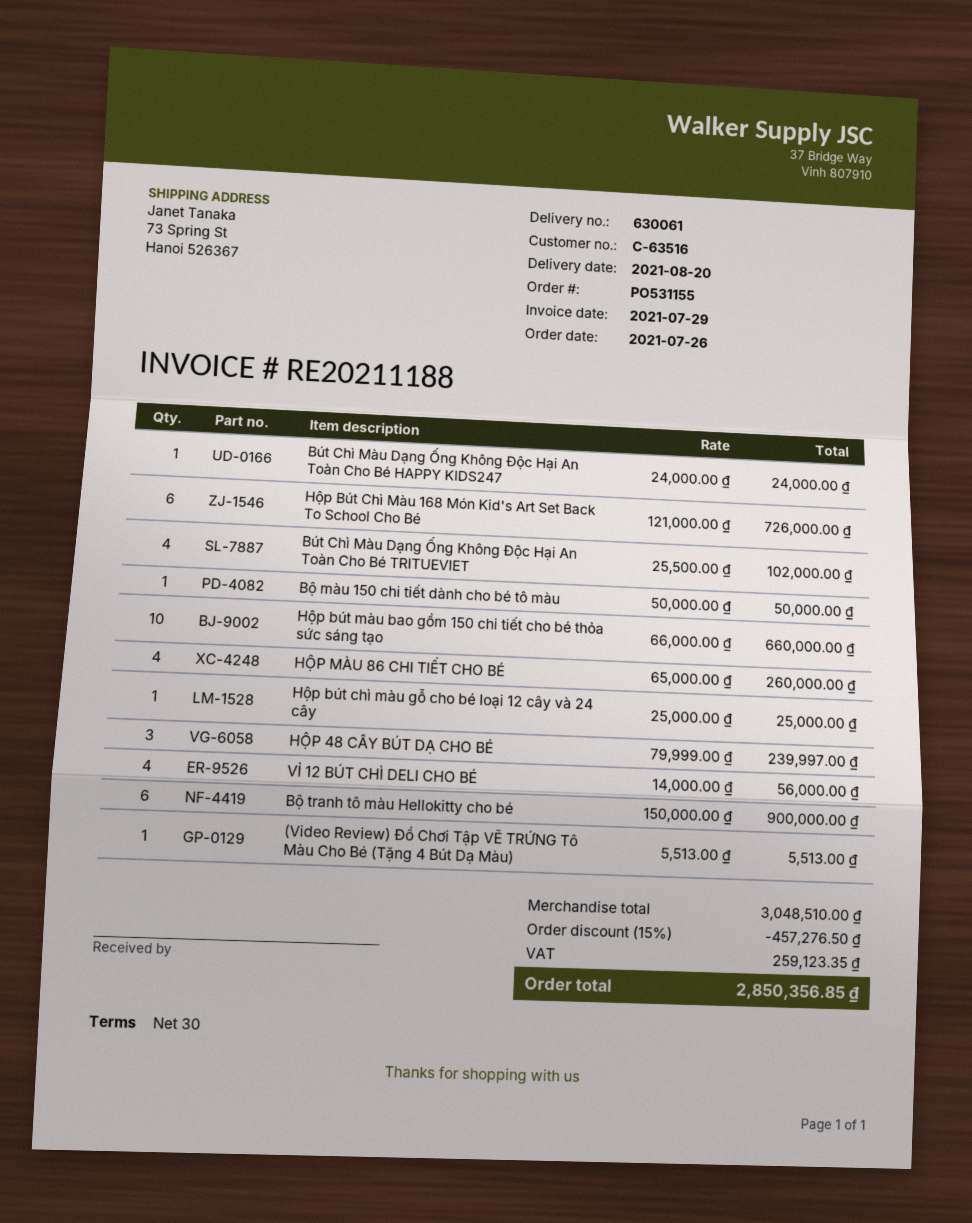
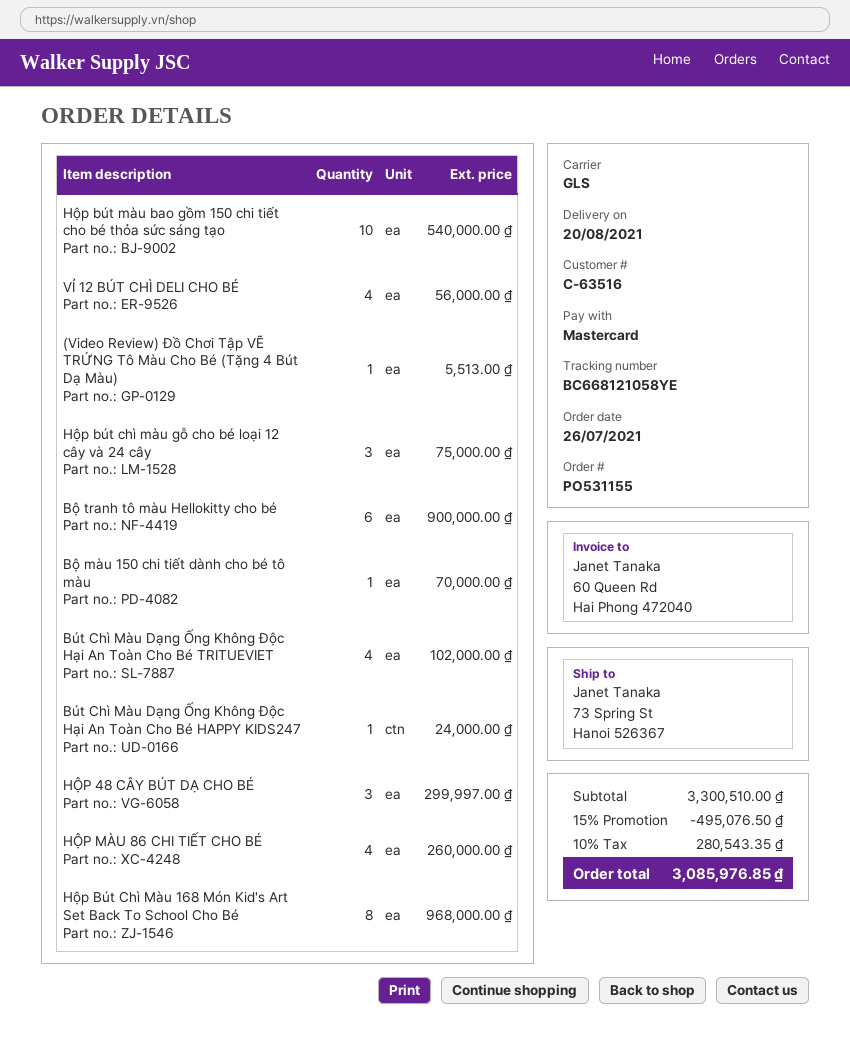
Hộp Bút Chì Màu 168 Món Kid's Art Set Back To School Cho Bé: 6 for 726000.00 -> 8 for 968000.00
Bộ màu 150 chi tiết dành cho bé tô màu: 1 for 50000.00 -> 1 for 70000.00
Hộp bút màu bao gồm 150 chi tiết cho bé thỏa sức sáng tạo: 10 for 660000.00 -> 10 for 540000.00
Hộp bút chì màu gỗ cho bé loại 12 cây và 24 cây: 1 for 25000.00 -> 3 for 75000.00
HỘP 48 CÂY BÚT DẠ CHO BÉ: 3 for 239997.00 -> 3 for 299997.00
subtotal: 3048510.00 -> 3300510.00
discount: 15% = 457276.50 -> 15% = 495076.50
tax: 259123.35 -> 280543.35
total: 2850356.85 -> 3085976.85

